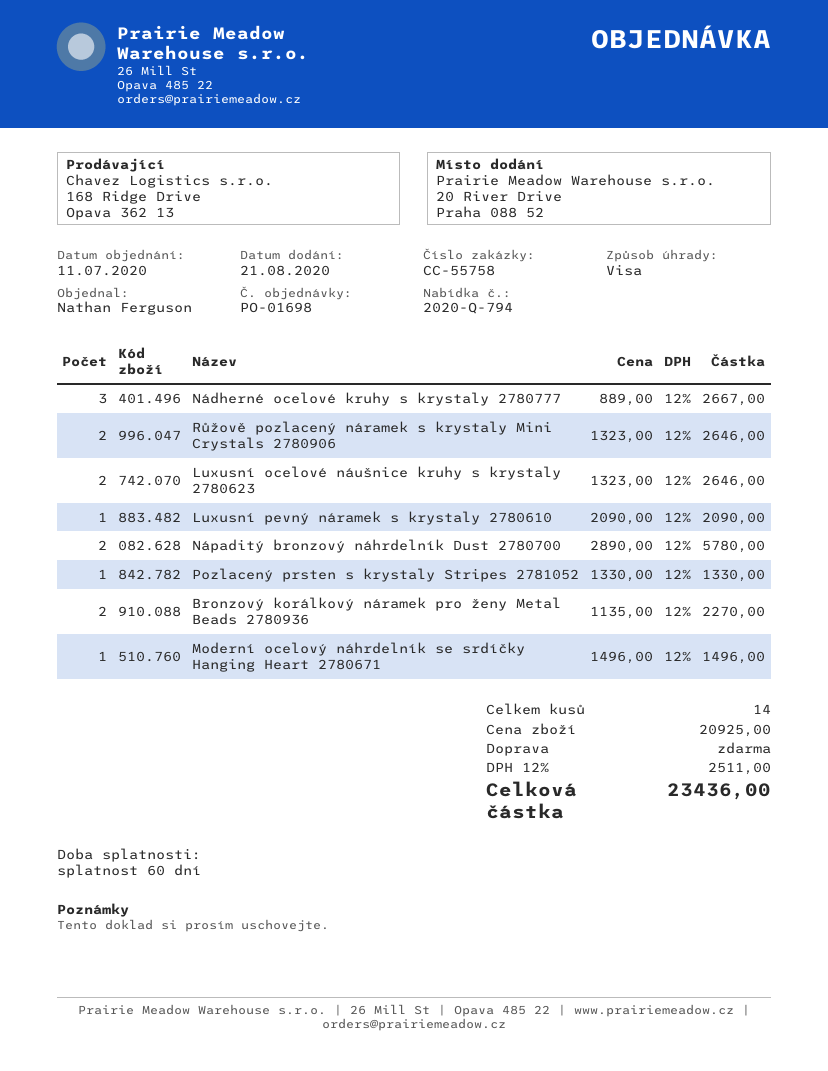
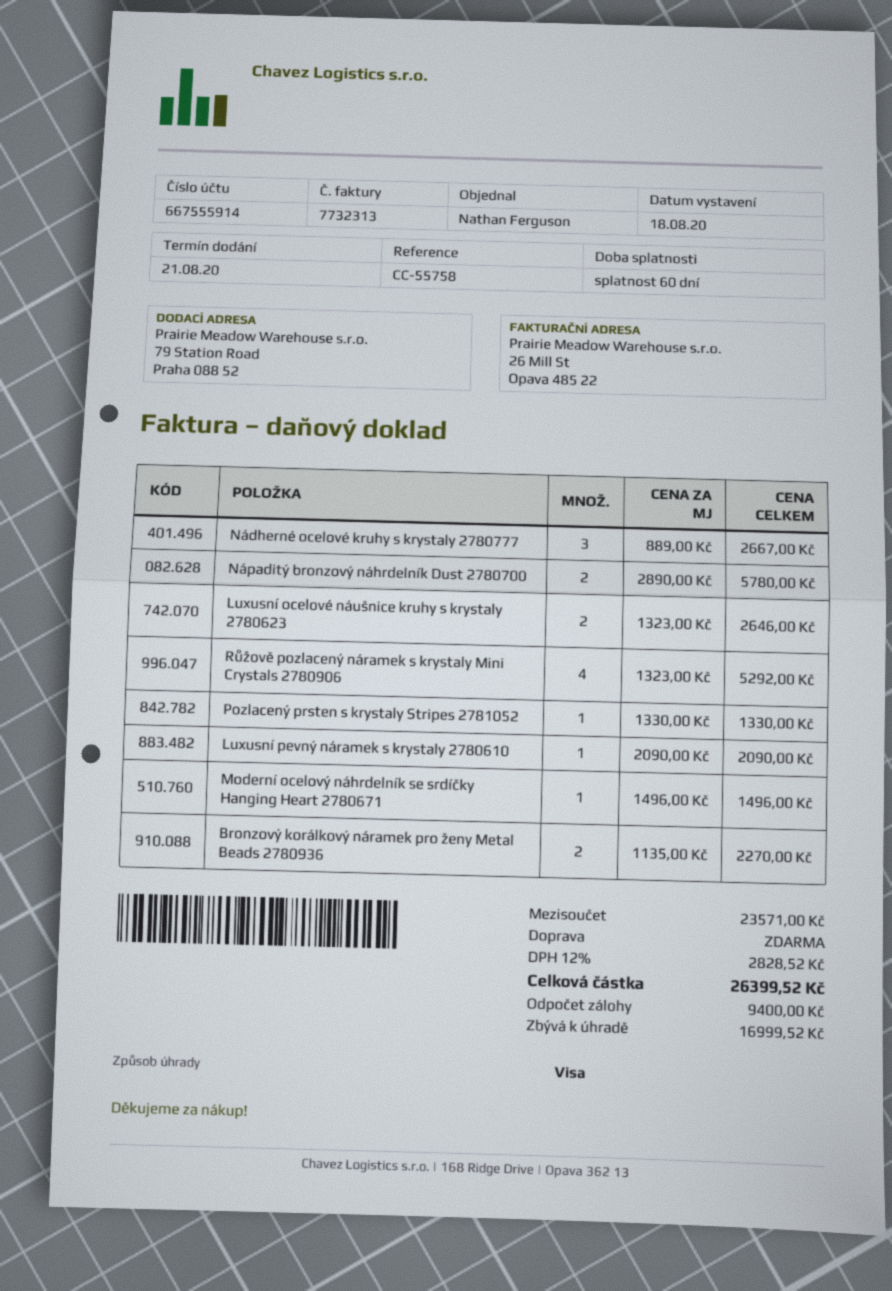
ship to: 20 River Drive, Praha 088 52 -> 79 Station Road, Praha 088 52
Růžově pozlacený náramek s krystaly Mini Crystals 2780906: 2 x 1323.00 = 2646.00 -> 4 x 1323.00 = 5292.00
subtotal: 20925.00 -> 23571.00
tax: 12% = 2511.00 -> 12% = 2828.52
total: 23436.00 -> 26399.52

